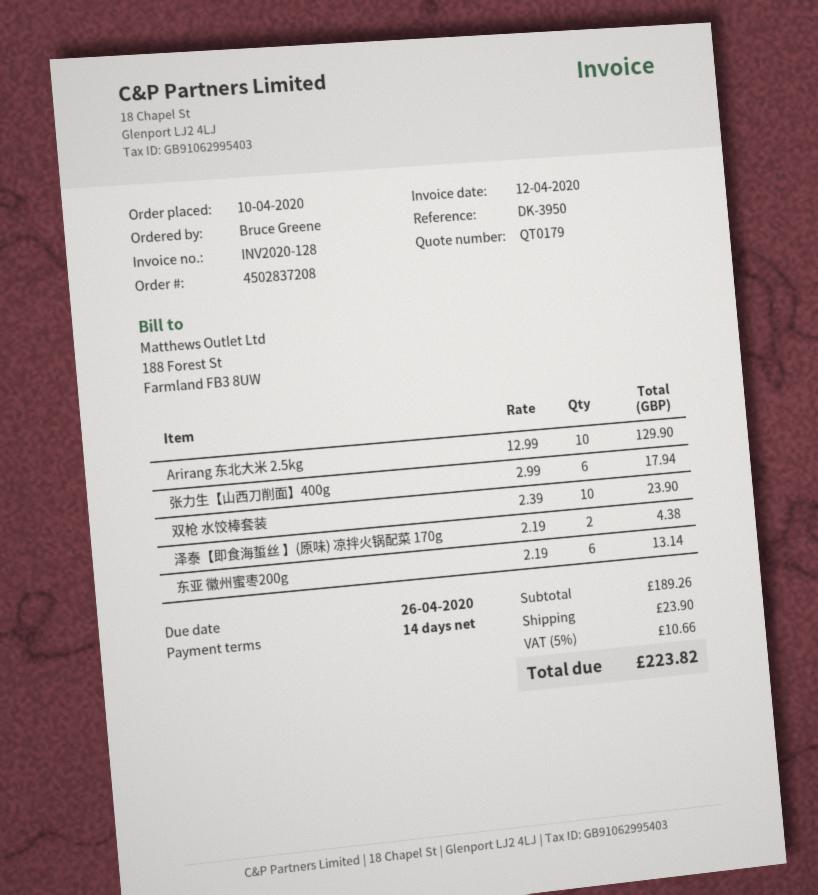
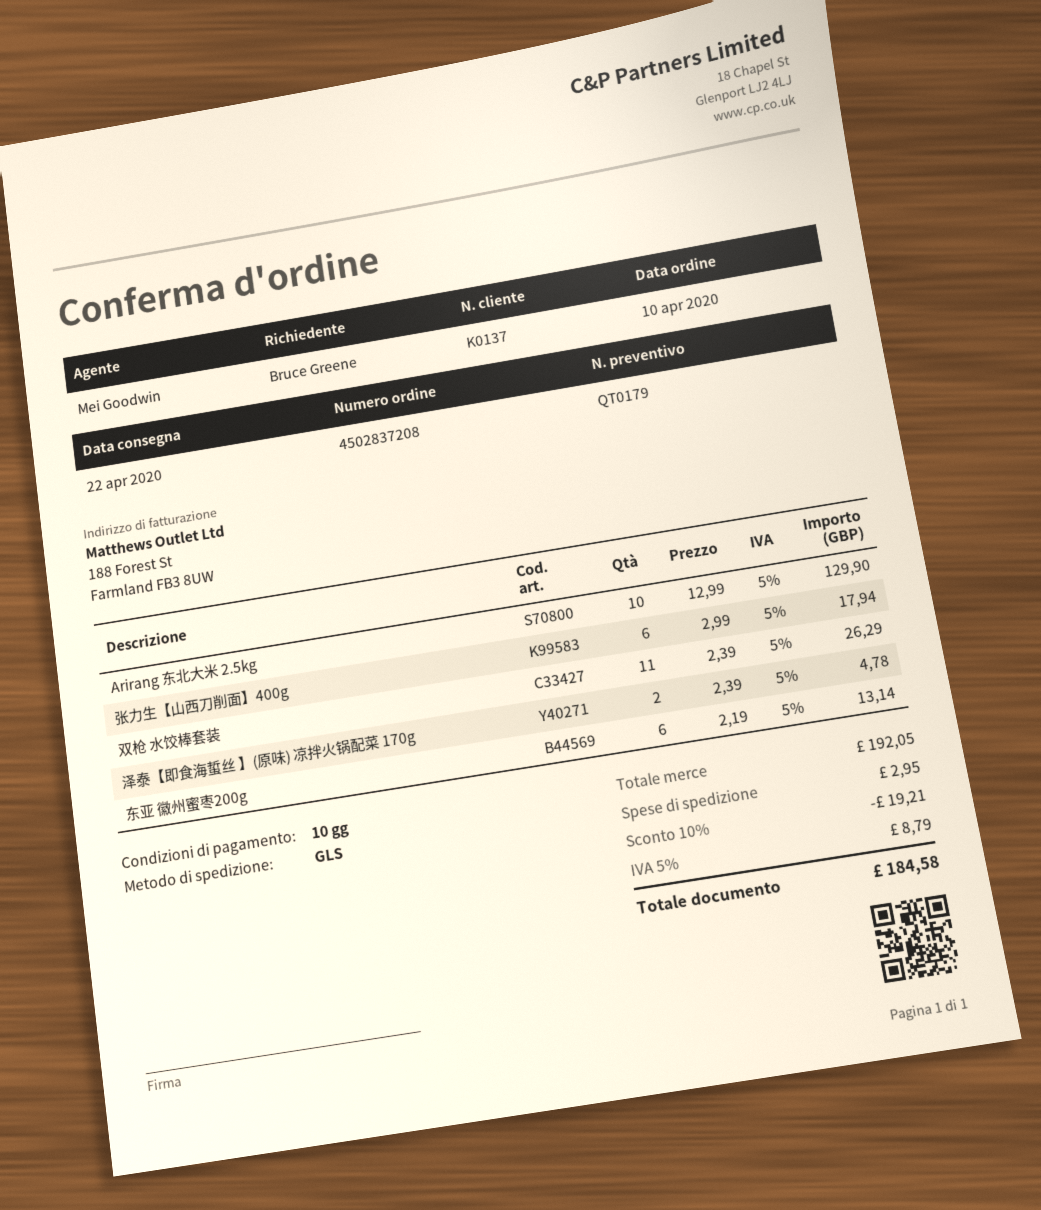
payment terms: 14 days -> 10 days
双枪 水饺棒套装: 10 x 2.39 = 23.90 -> 11 x 2.39 = 26.29
泽泰【即食海蜇丝 】(原味) 凉拌火锅配菜 170g: 2 x 2.19 = 4.38 -> 2 x 2.39 = 4.78
subtotal: 189.26 -> 192.05
discount: none -> 10% = 19.21
shipping: 23.90 -> 2.95
tax: 5% = 10.66 -> 5% = 8.79
total: 223.82 -> 184.58

